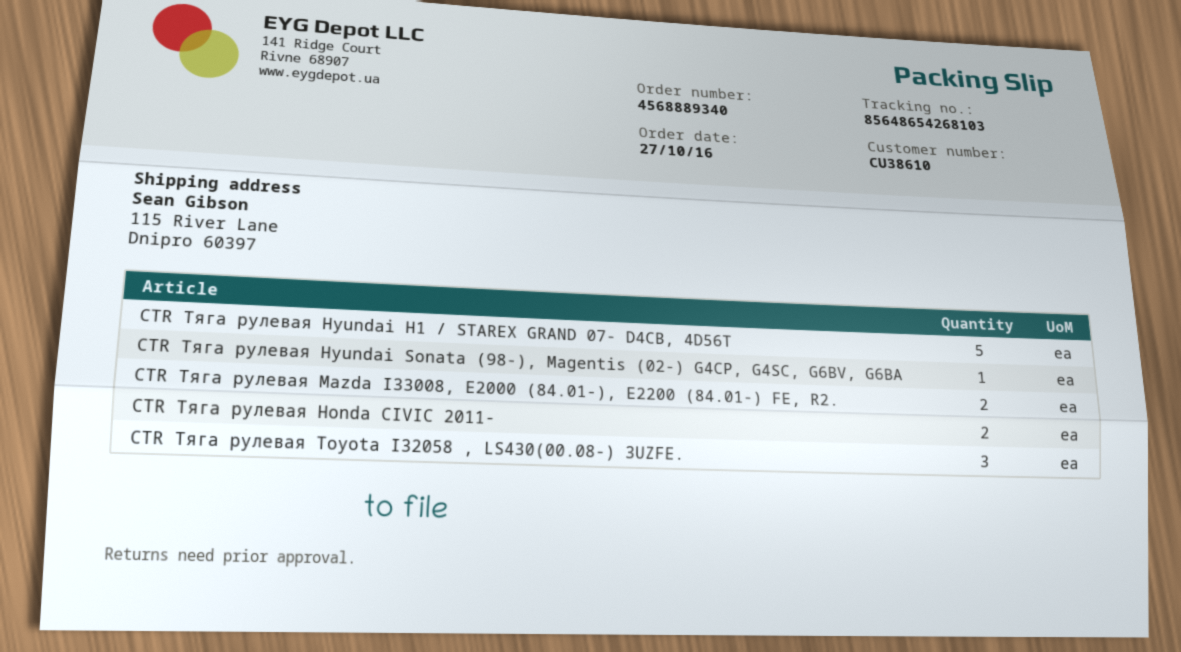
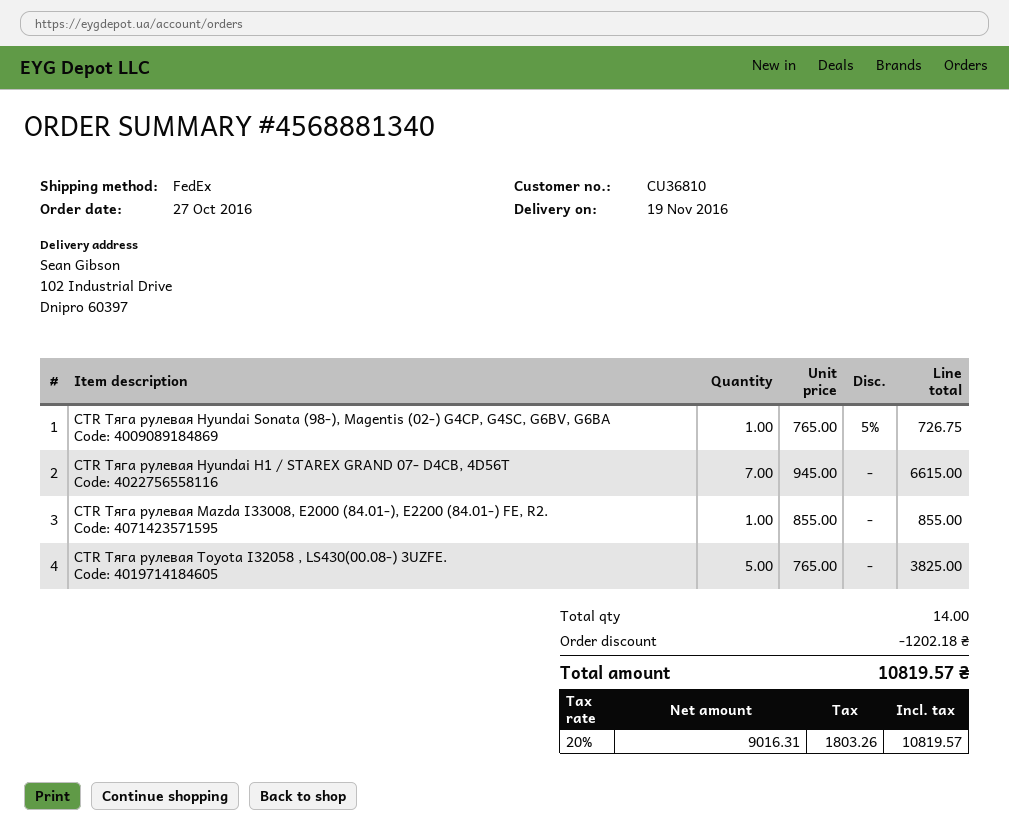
order number: 4568889340 -> 4568881340
customer number: CU38610 -> CU36810
ship to: 115 River Lane, Dnipro 60397 -> 102 Industrial Drive, Dnipro 60397
CTR Тяга рулевая Hyundai H1 / STAREX GRAND 07- D4CB, 4D56T: 5 -> 7
CTR Тяга рулевая Mazda I33008, E2000 (84.01-), E2200 (84.01-) FE, R2.: 2 -> 1
CTR Тяга рулевая Honda CIVIC 2011-: 2 -> none
CTR Тяга рулевая Toyota I32058 , LS430(00.08-) 3UZFE.: 3 -> 5

